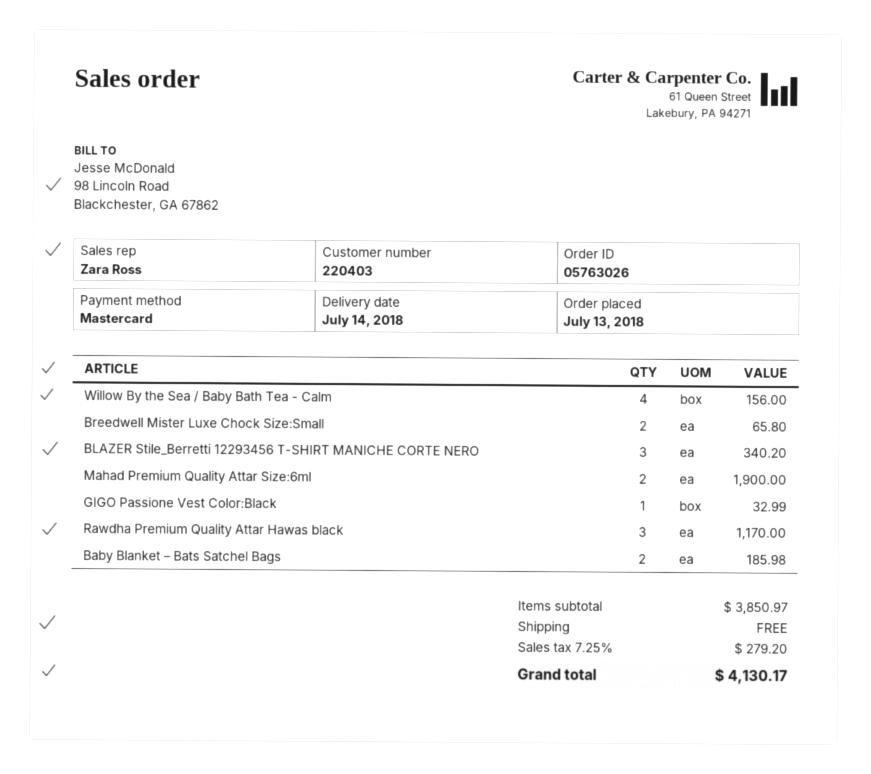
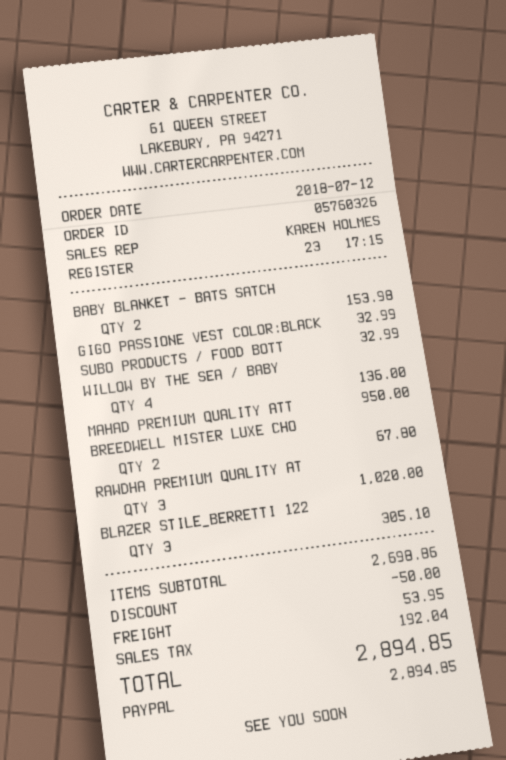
order number: 05763026 -> 05760326
order date: 2018-07-13 -> 2018-07-12
sales rep: Zara Ross -> KAREN HOLMES
payment method: Mastercard -> PayPal
Willow By the Sea / Baby Bath Tea - Calm: 4 for 156.00 -> 4 for 136.00
Breedwell Mister Luxe Chock Size:Small: 2 for 65.80 -> 2 for 67.80
BLAZER Stile_Berretti 12293456 T-SHIRT MANICHE CORTE NERO: 3 for 340.20 -> 3 for 305.10
Mahad Premium Quality Attar Size:6ml: 2 for 1900.00 -> 1 for 950.00
Rawdha Premium Quality Attar Hawas black: 3 for 1170.00 -> 3 for 1020.00
Baby Blanket – Bats Satchel Bags: 2 for 185.98 -> 2 for 153.98
SUBO PRODUCTS / FOOD BOTT: none -> 1 for 32.99
subtotal: 3850.97 -> 2698.86
discount: none -> 50.00
shipping: 0.00 -> 53.95
tax: 279.20 -> 192.04
total: 4130.17 -> 2894.85

